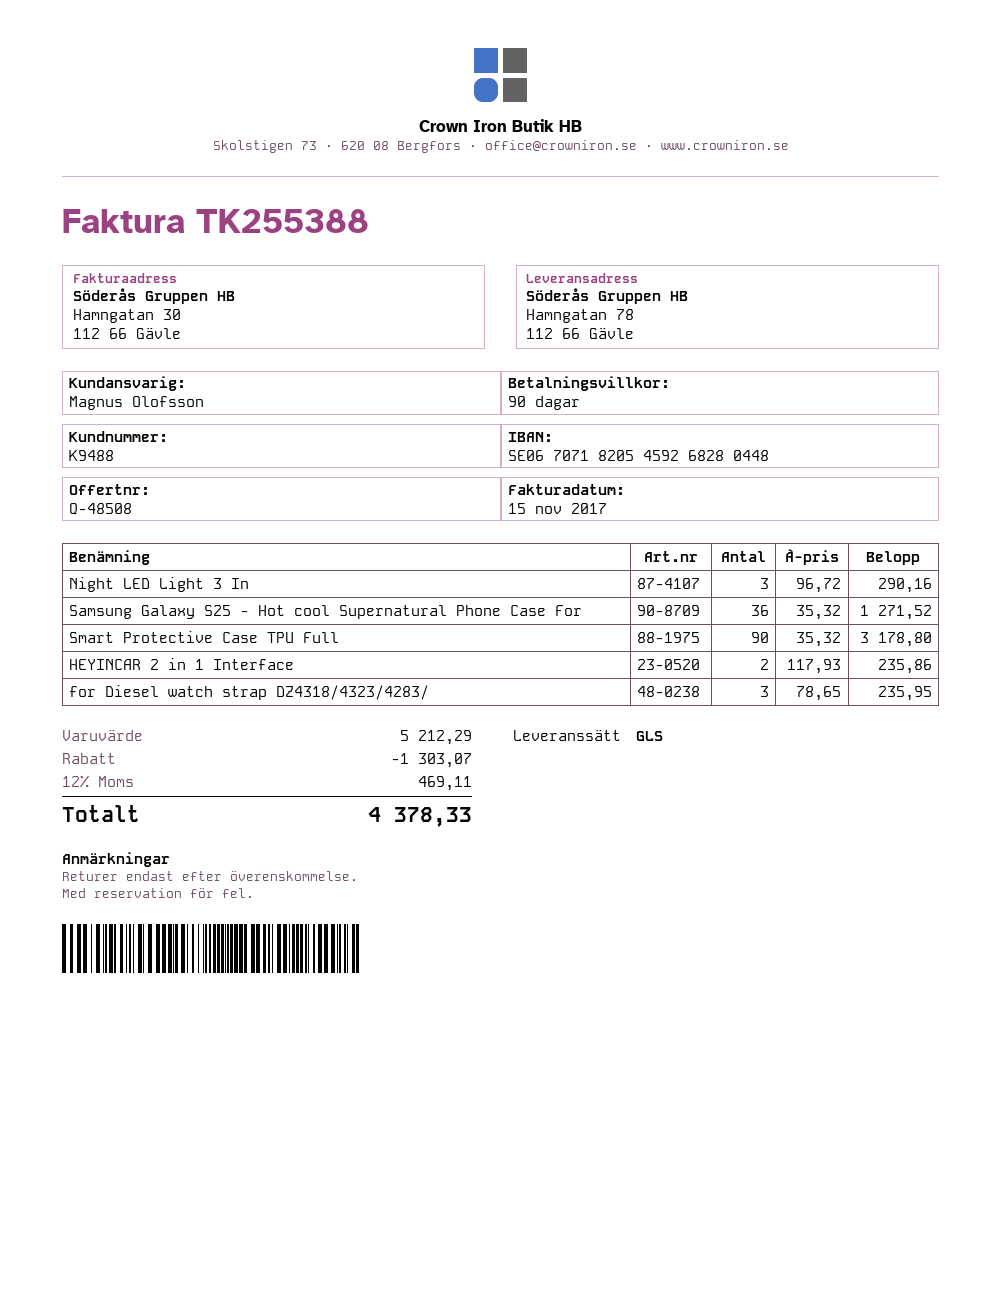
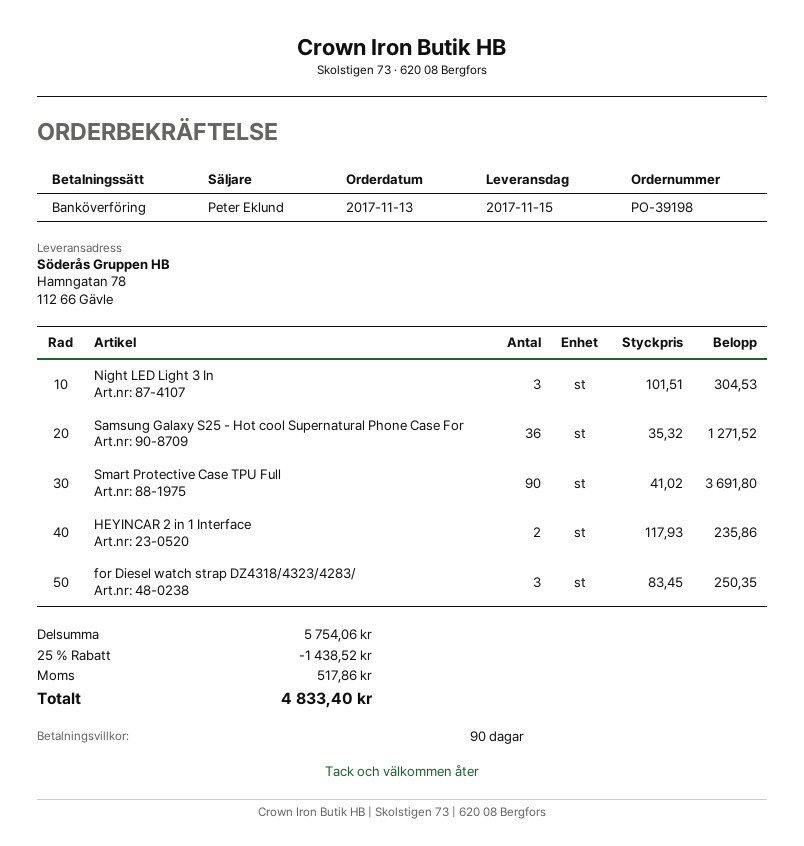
sales rep: Magnus Olofsson -> Peter Eklund
Night LED Light 3 In: 3 x 96.72 = 290.16 -> 3 x 101.51 = 304.53
Smart Protective Case TPU Full: 90 x 35.32 = 3178.80 -> 90 x 41.02 = 3691.80
for Diesel watch strap DZ4318/4323/4283/: 3 x 78.65 = 235.95 -> 3 x 83.45 = 250.35
subtotal: 5212.29 -> 5754.06
discount: 1303.07 -> 1438.52
tax: 469.11 -> 517.86
total: 4378.33 -> 4833.40

